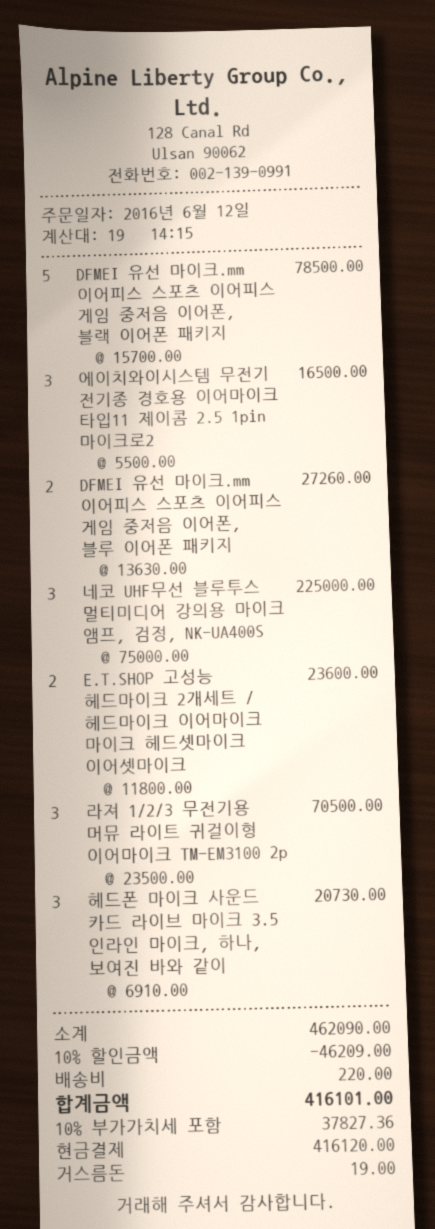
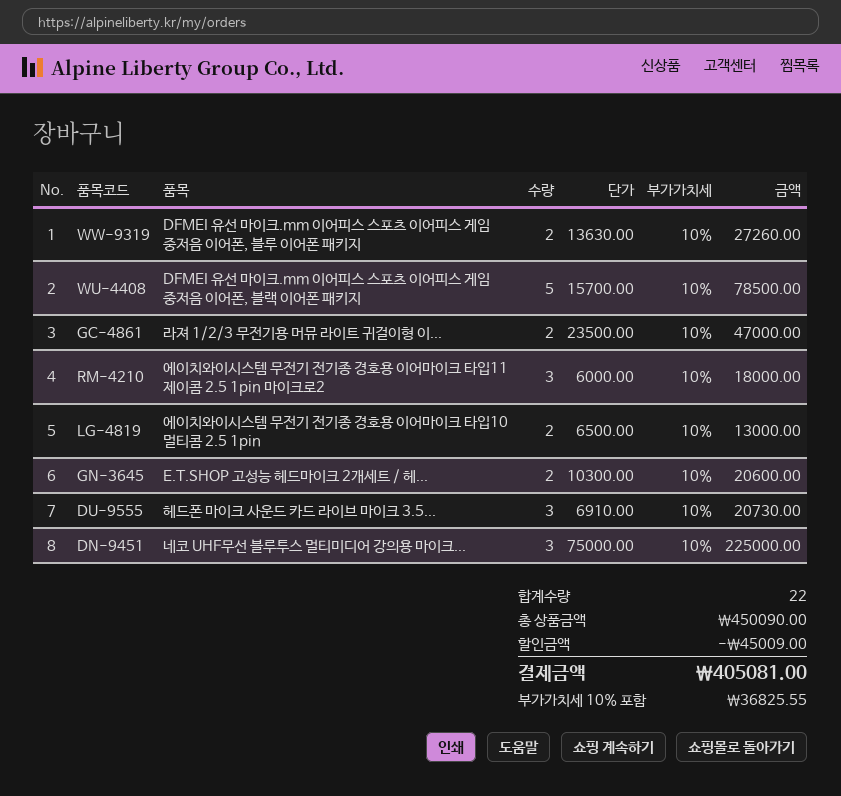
에이치와이시스템 무전기 전기종 경호용 이어마이크 타입11 제이콤 2.5 1pin 마이크로2: 3 x 5500.00 = 16500.00 -> 3 x 6000.00 = 18000.00
E.T.SHOP 고성능 헤드마이크 2개세트 / 헤드마이크 이어마이크 마이크 헤드셋마이크 이어셋마이크: 2 x 11800.00 = 23600.00 -> 2 x 10300.00 = 20600.00
라져 1/2/3 무전기용 머뮤 라이트 귀걸이형 이어마이크 TM-EM3100 2p: 3 x 23500.00 = 70500.00 -> 2 x 23500.00 = 47000.00
에이치와이시스템 무전기 전기종 경호용 이어마이크 타입10 멀티콤 2.5 1pin: none -> 2 x 6500.00 = 13000.00
subtotal: 462090.00 -> 450090.00
discount: 46209.00 -> 45009.00
shipping: 220.00 -> none
tax: 10% = 37827.36 -> 10% = 36825.55
total: 416101.00 -> 405081.00

